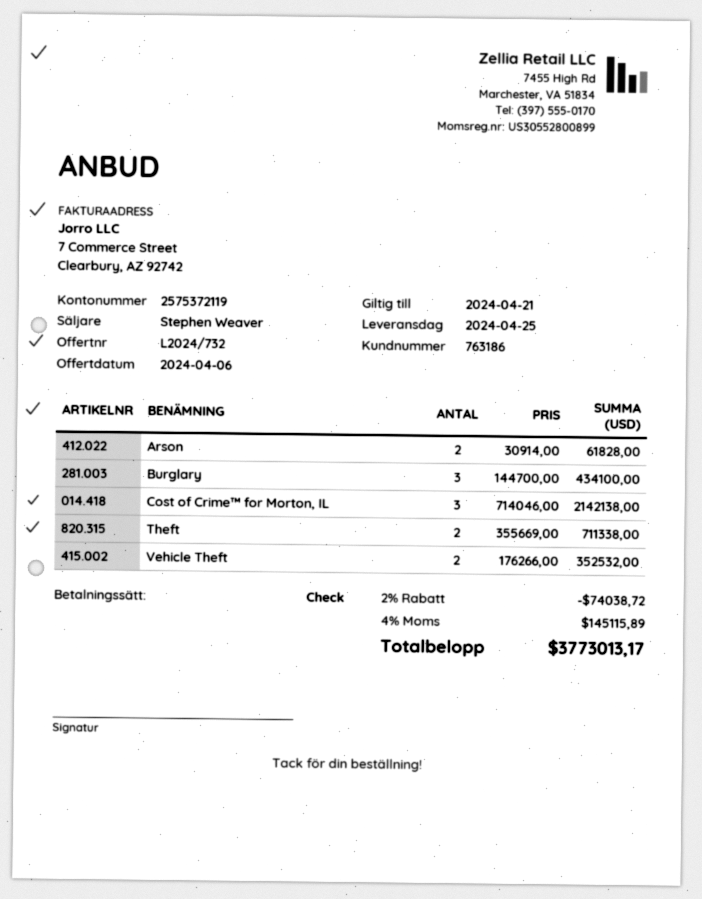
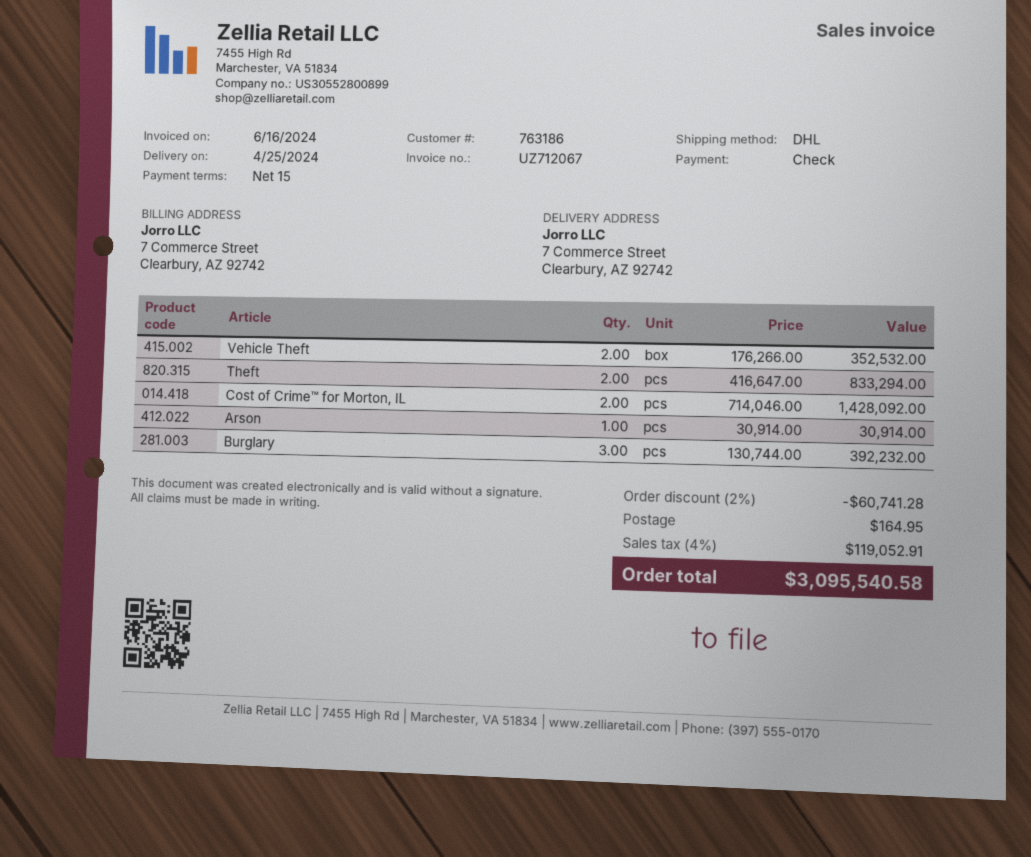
Arson: 2 x 30914.00 = 61828.00 -> 1 x 30914.00 = 30914.00
Burglary: 3 x 144700.00 = 434100.00 -> 3 x 130744.00 = 392232.00
Cost of Crime™ for Morton, IL: 3 x 714046.00 = 2142138.00 -> 2 x 714046.00 = 1428092.00
Theft: 2 x 355669.00 = 711338.00 -> 2 x 416647.00 = 833294.00
discount: 2% = 74038.72 -> 2% = 60741.28
shipping: none -> 164.95
tax: 4% = 145115.89 -> 4% = 119052.91
total: 3773013.17 -> 3095540.58

